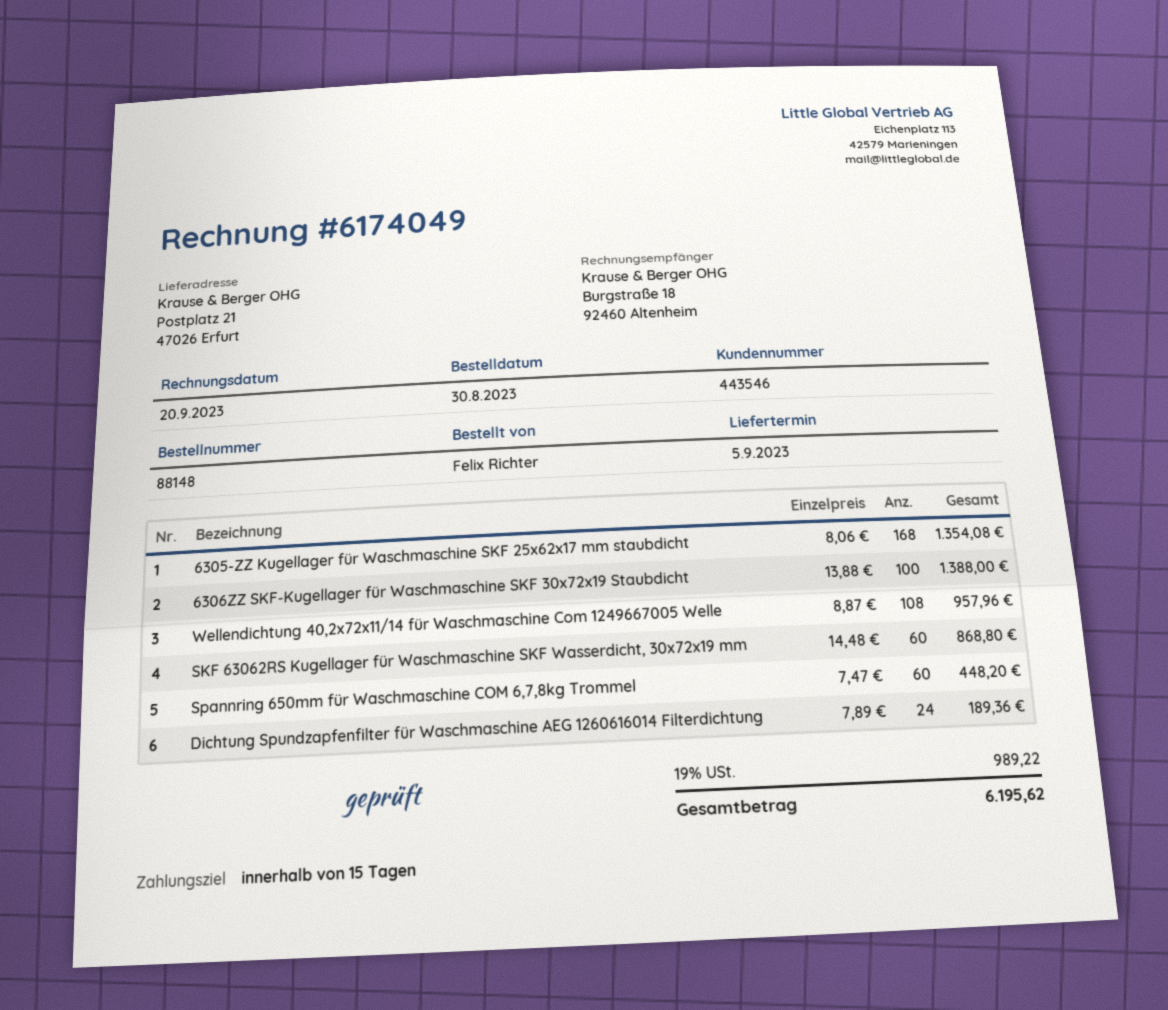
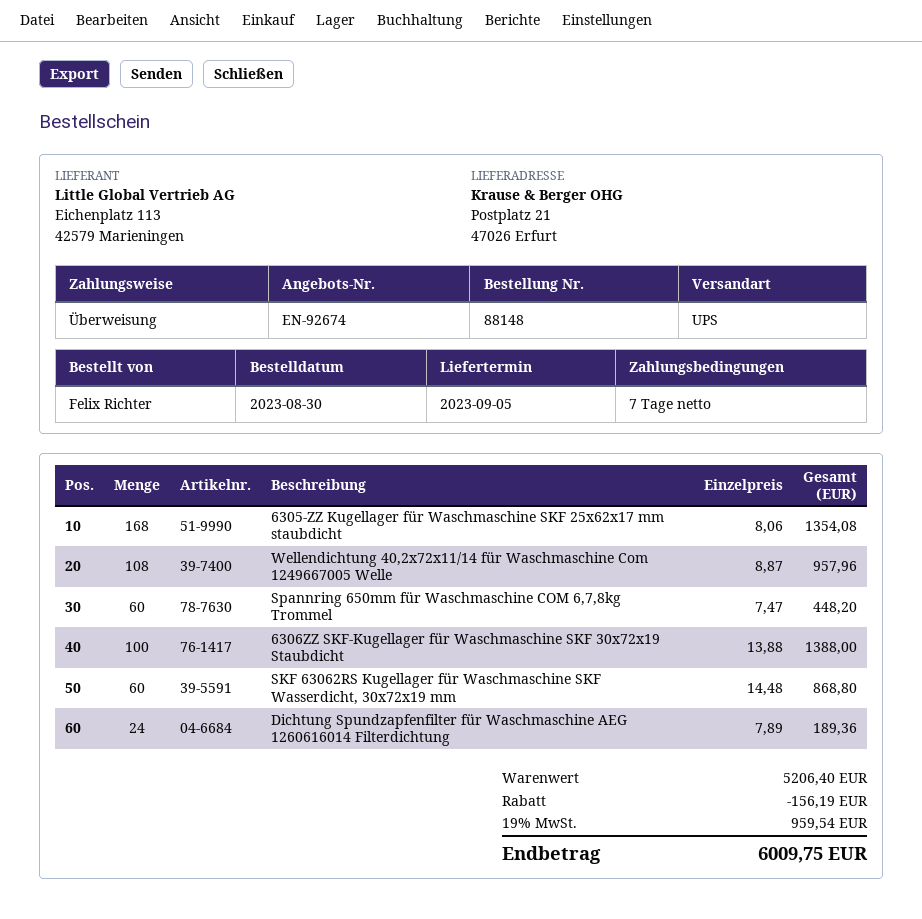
payment terms: 15 days -> 7 days
discount: none -> 156.19
tax: 19% = 989.22 -> 19% = 959.54
total: 6195.62 -> 6009.75

